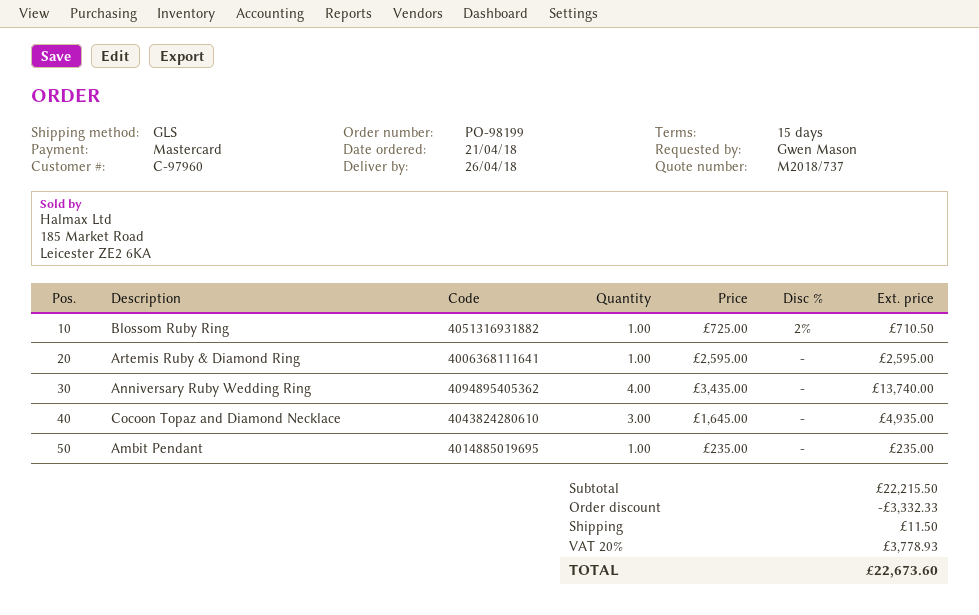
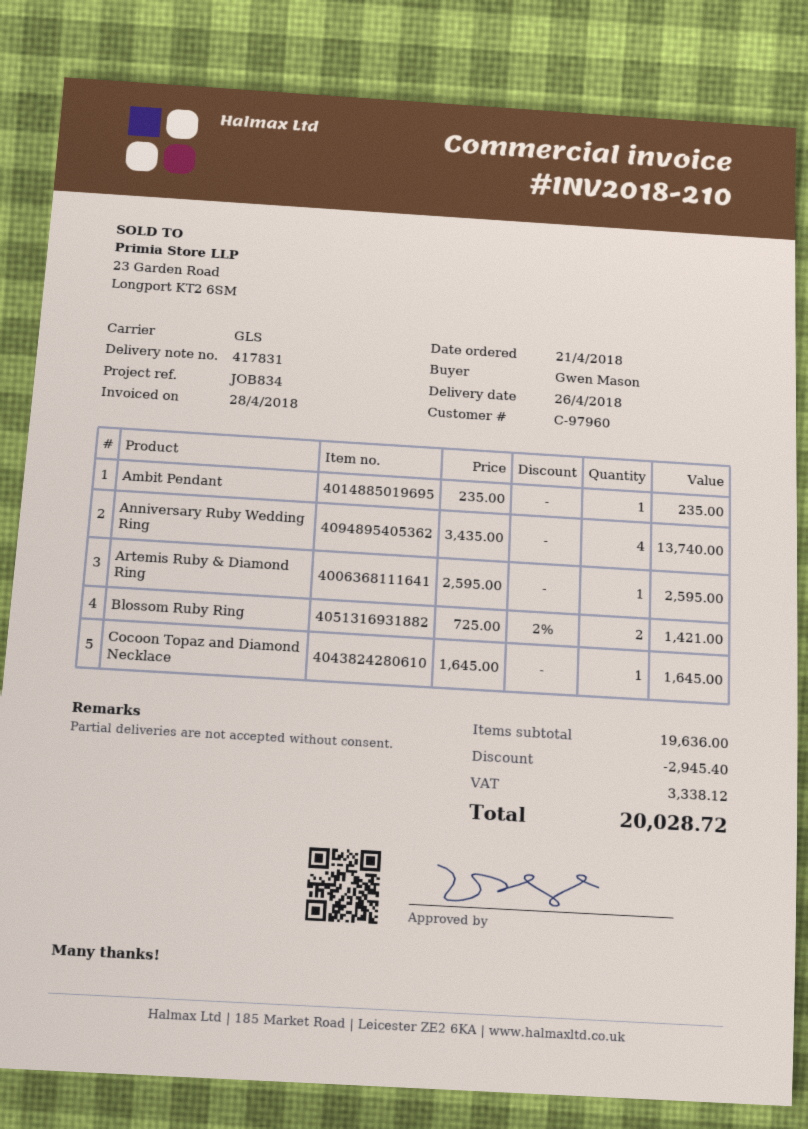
Blossom Ruby Ring: 1 x 725.00 - 2% = 710.50 -> 2 x 725.00 - 2% = 1421.00
Cocoon Topaz and Diamond Necklace: 3 x 1645.00 = 4935.00 -> 1 x 1645.00 = 1645.00
subtotal: 22215.50 -> 19636.00
discount: 3332.33 -> 2945.40
shipping: 11.50 -> none
tax: 3778.93 -> 3338.12
total: 22673.60 -> 20028.72

